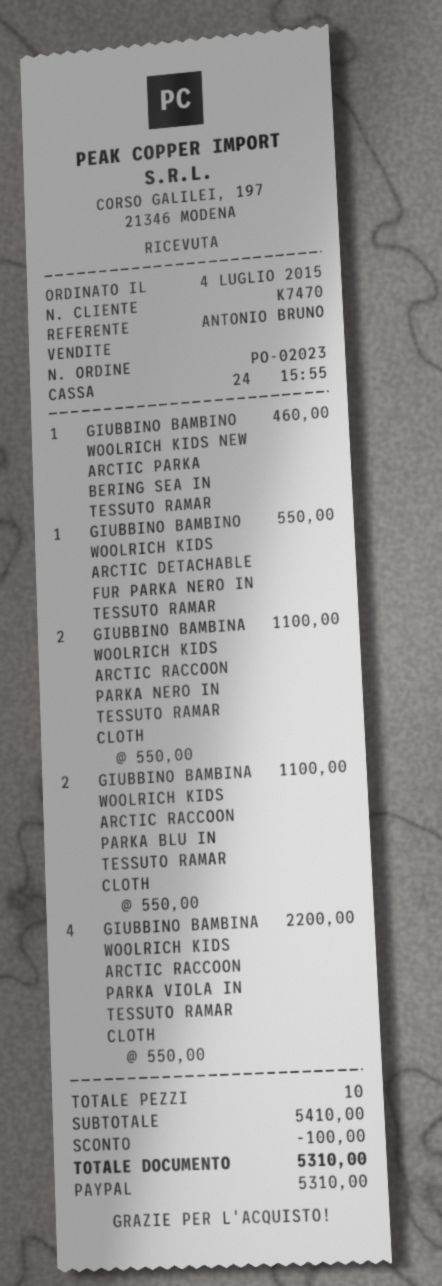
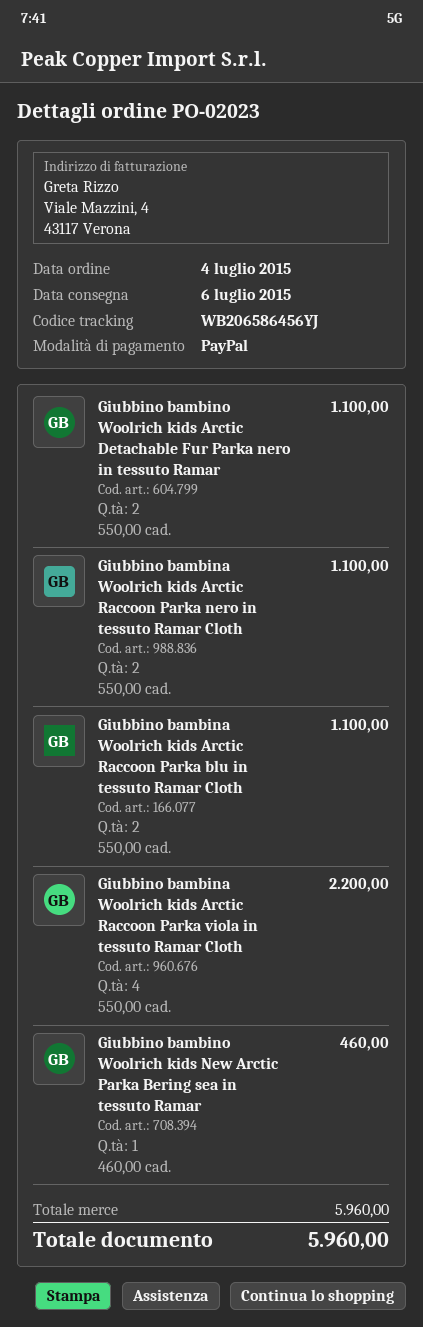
GIUBBINO BAMBINO WOOLRICH KIDS ARCTIC DETACHABLE FUR PARKA NERO IN TESSUTO RAMAR: 1 x 550.00 = 550.00 -> 2 x 550.00 = 1100.00
subtotal: 5410.00 -> 5960.00
discount: 100.00 -> none
total: 5310.00 -> 5960.00

